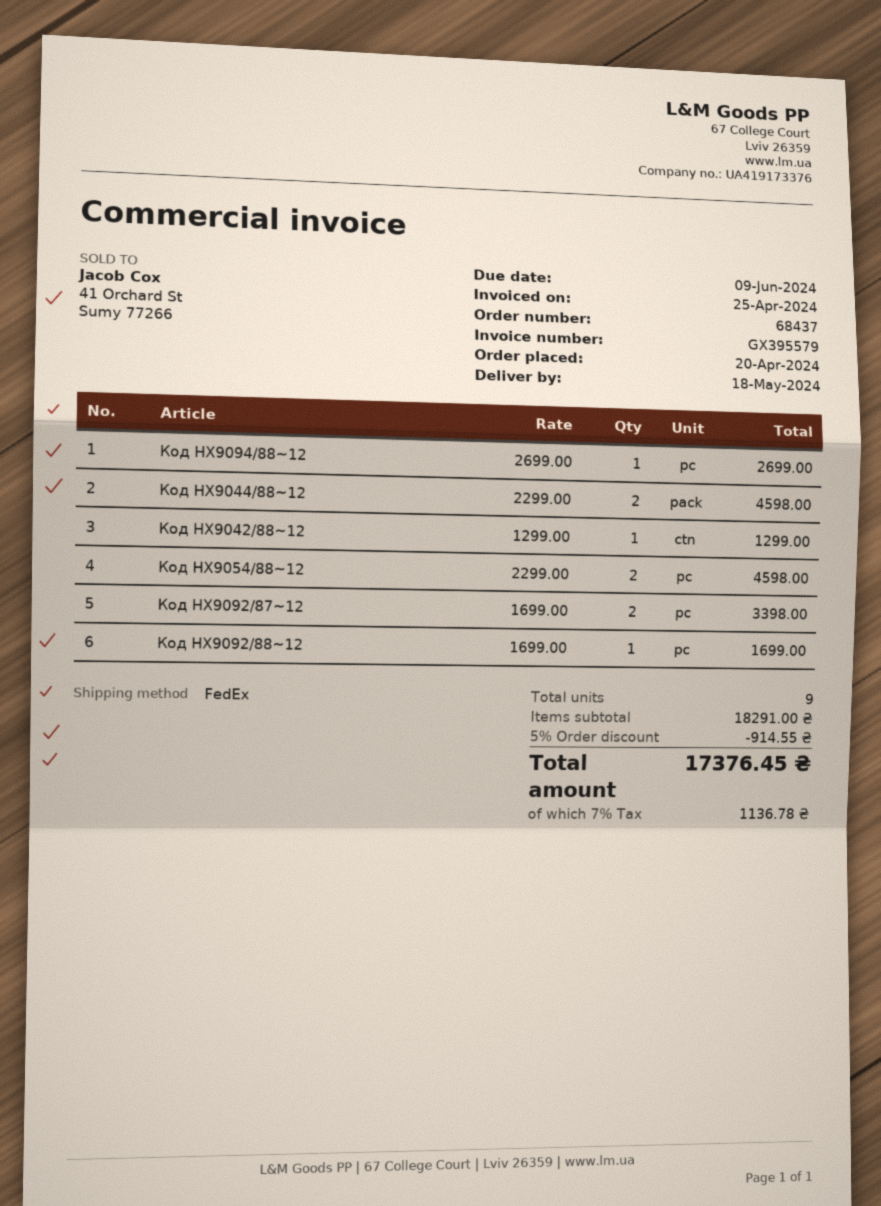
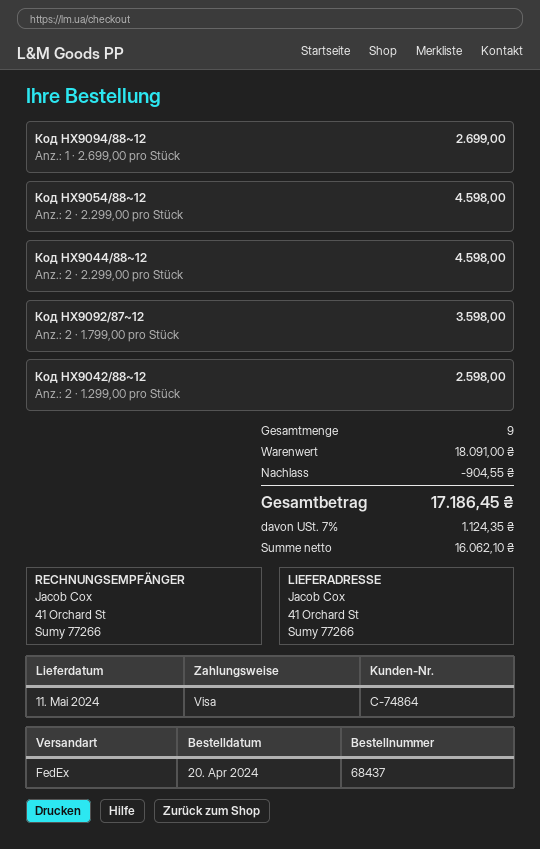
delivery date: 2024-05-18 -> 2024-05-11
Код HX9042/88~12: 1 x 1299.00 = 1299.00 -> 2 x 1299.00 = 2598.00
Код HX9092/87~12: 2 x 1699.00 = 3398.00 -> 2 x 1799.00 = 3598.00
Код HX9092/88~12: 1 x 1699.00 = 1699.00 -> none
subtotal: 18291.00 -> 18091.00
discount: 914.55 -> 904.55
tax: 7% = 1136.78 -> 7% = 1124.35
total: 17376.45 -> 17186.45

